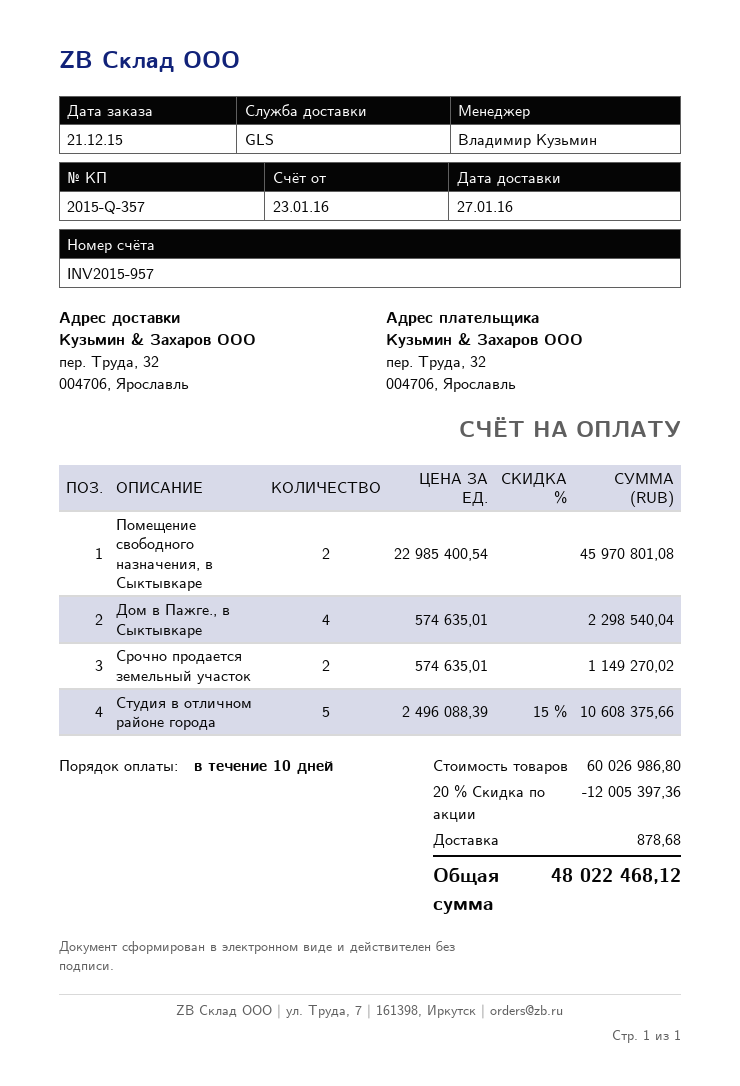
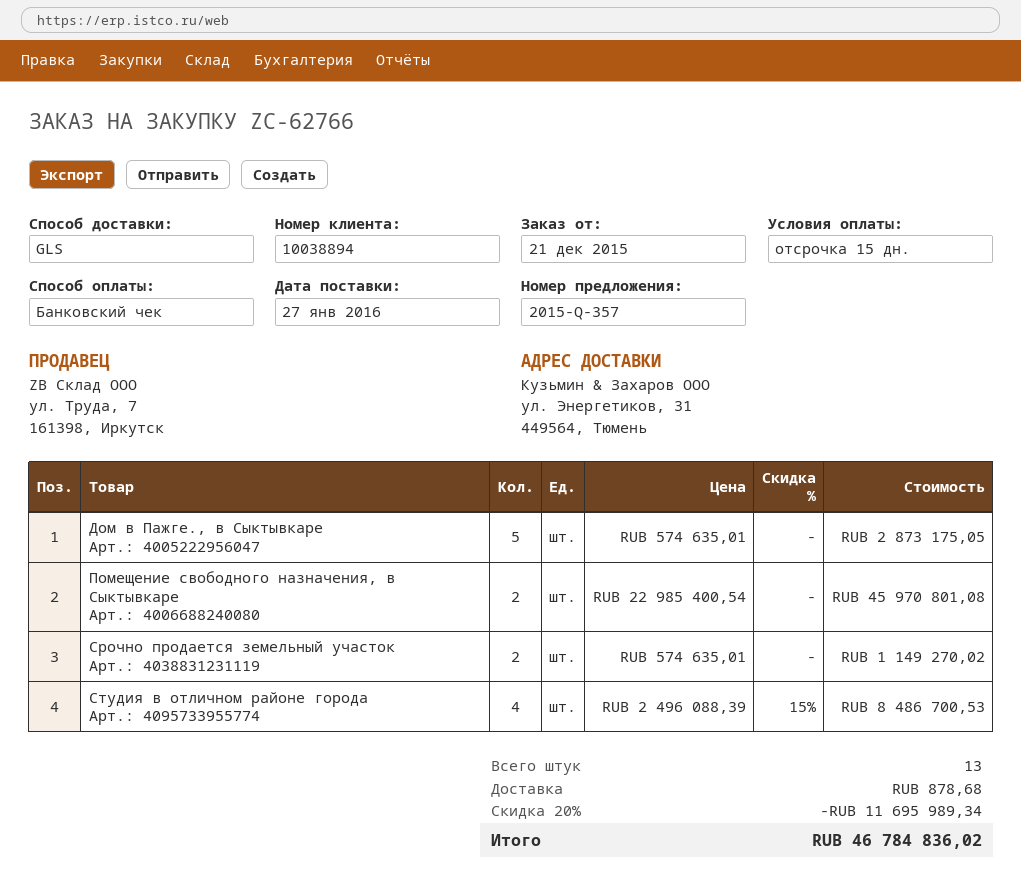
payment terms: 10 days -> 15 days
ship to: пер. Труда, 32, 004706, Ярославль -> ул. Энергетиков, 31, 449564, Тюмень
Дом в Пажге., в Сыктывкаре: 4 x 574635.01 = 2298540.04 -> 5 x 574635.01 = 2873175.05
Студия в отличном районе города: 5 x 2496088.39 - 15% = 10608375.66 -> 4 x 2496088.39 - 15% = 8486700.53
discount: 20% = 12005397.36 -> 20% = 11695989.34
total: 48022468.12 -> 46784836.02

